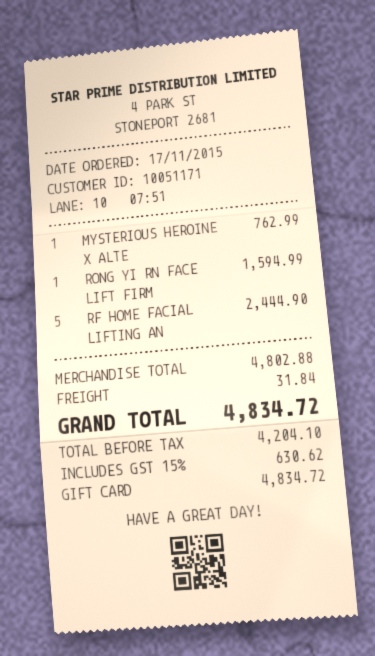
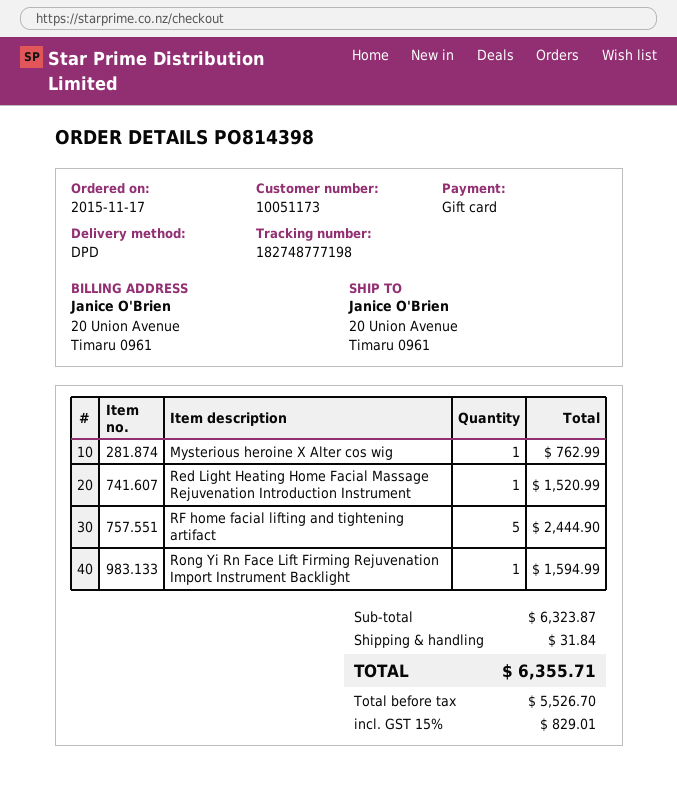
customer number: 10051171 -> 10051173
Red Light Heating Home Facial Massage Rejuvenation Introduction Instrument: none -> 1 for 1520.99
subtotal: 4802.88 -> 6323.87
net: 4204.10 -> 5526.70
tax: 15% = 630.62 -> 15% = 829.01
total: 4834.72 -> 6355.71

